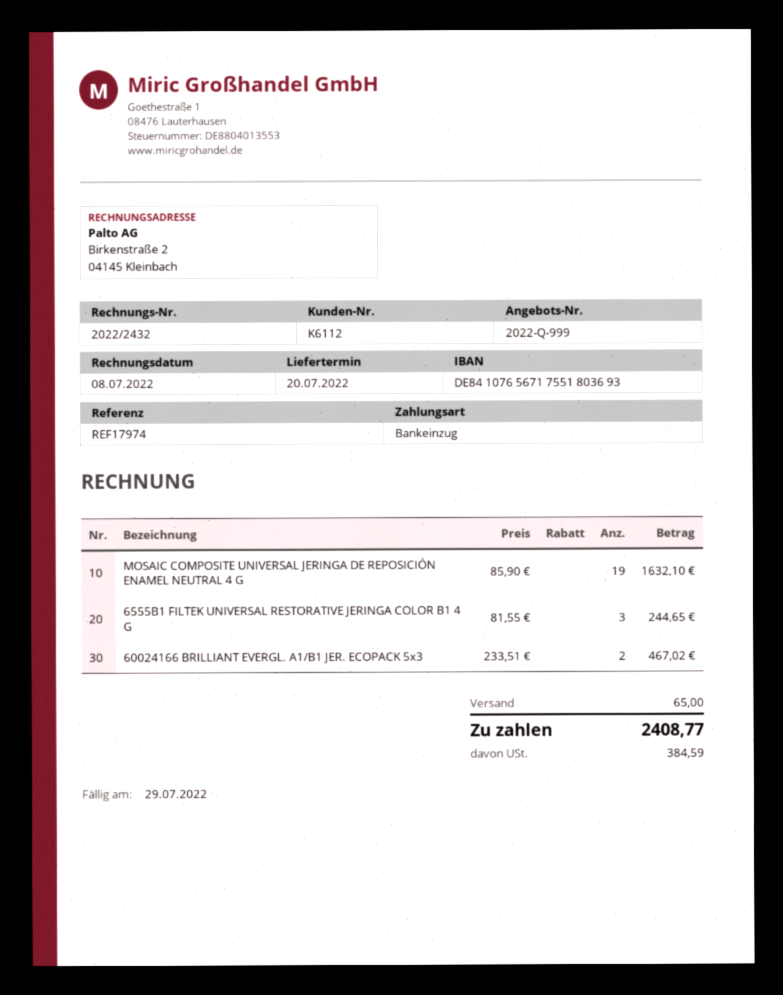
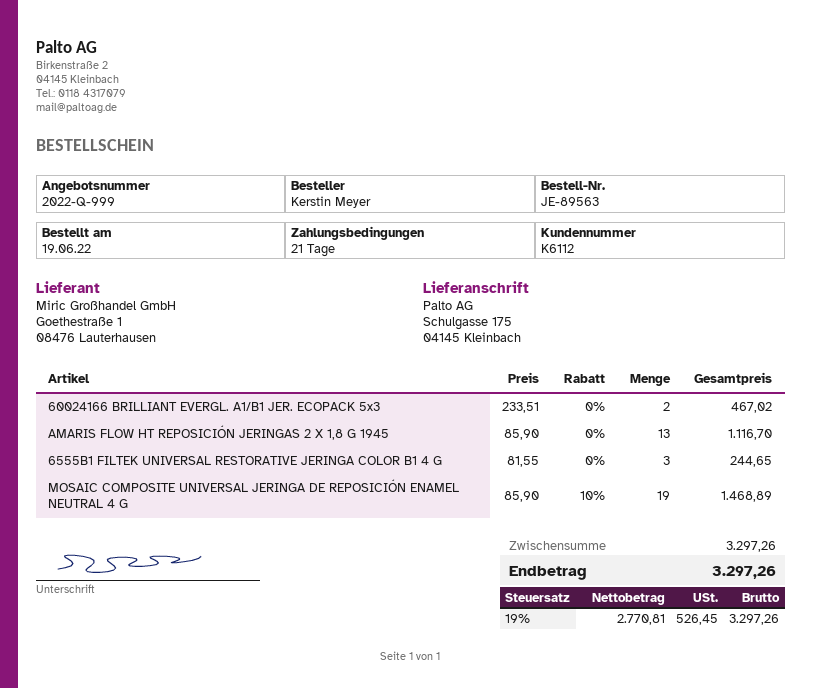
MOSAIC COMPOSITE UNIVERSAL JERINGA DE REPOSICIÓN ENAMEL NEUTRAL 4 G: 19 x 85.90 = 1632.10 -> 19 x 85.90 - 10% = 1468.89
AMARIS FLOW HT REPOSICIÓN JERINGAS 2 X 1,8 G 1945: none -> 13 x 85.90 = 1116.70
shipping: 65.00 -> none
tax: 384.59 -> 526.45
total: 2408.77 -> 3297.26

